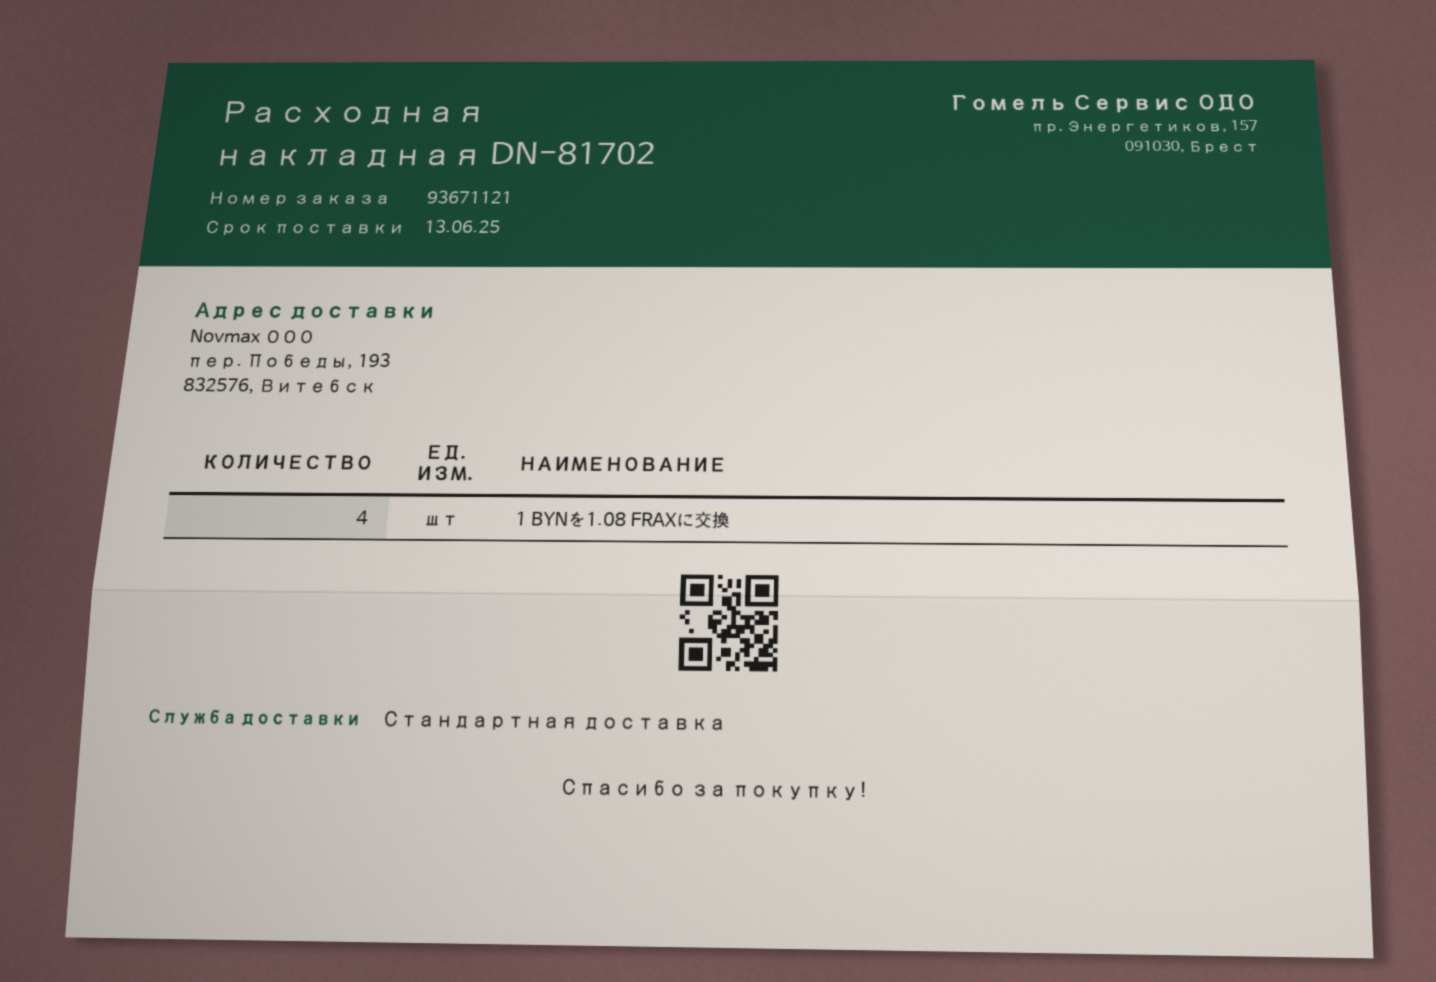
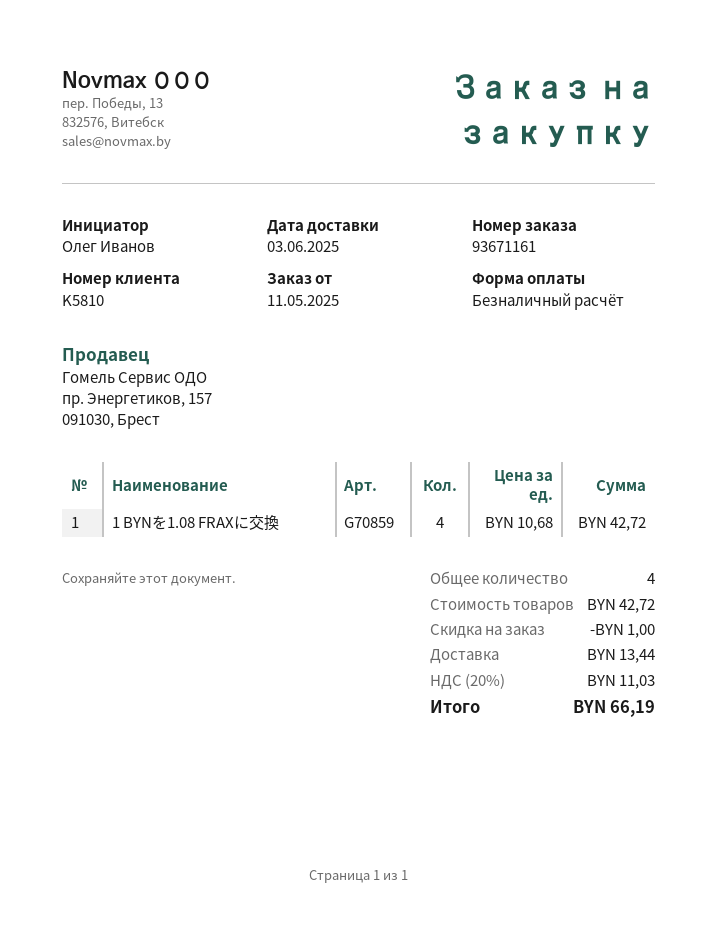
order number: 93671121 -> 93671161
delivery date: 2025-06-13 -> 2025-06-03

